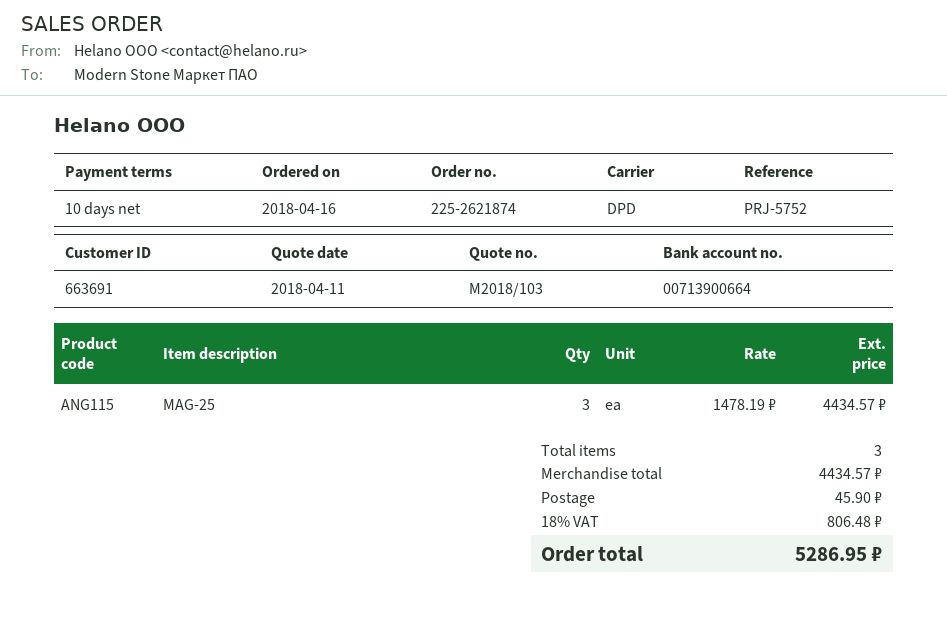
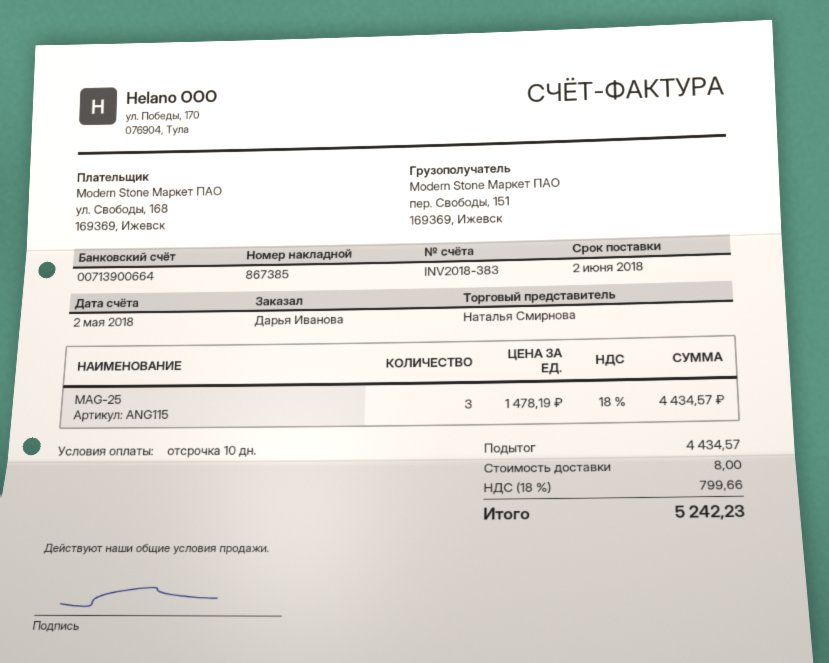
shipping: 45.90 -> 8.00
tax: 18% = 806.48 -> 18% = 799.66
total: 5286.95 -> 5242.23

